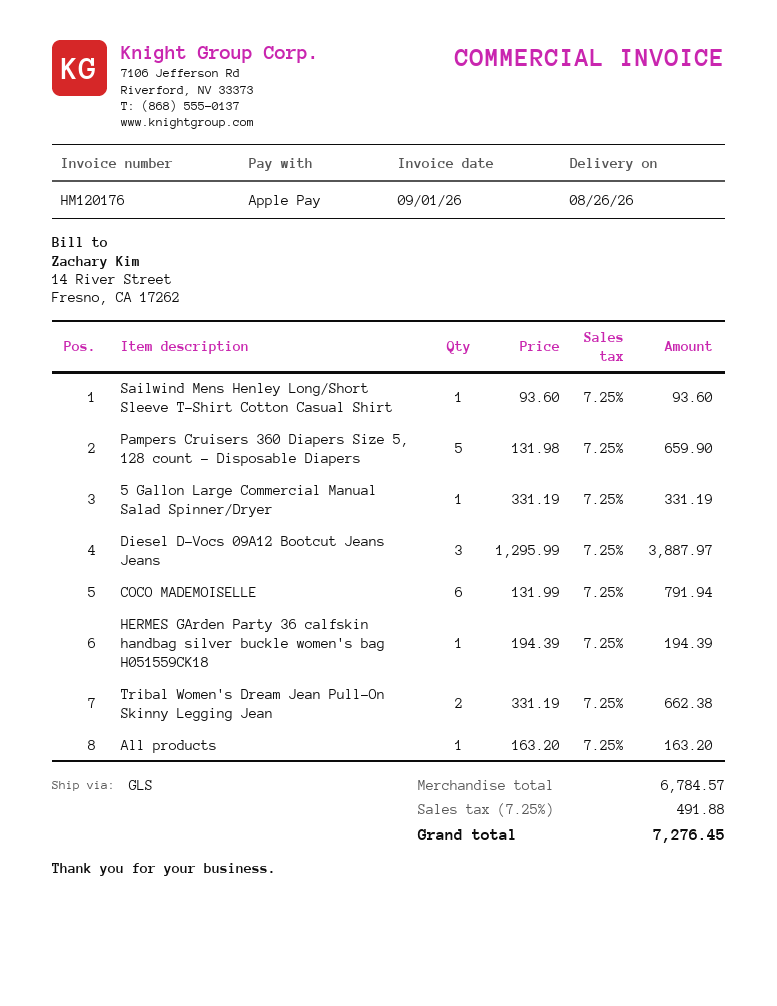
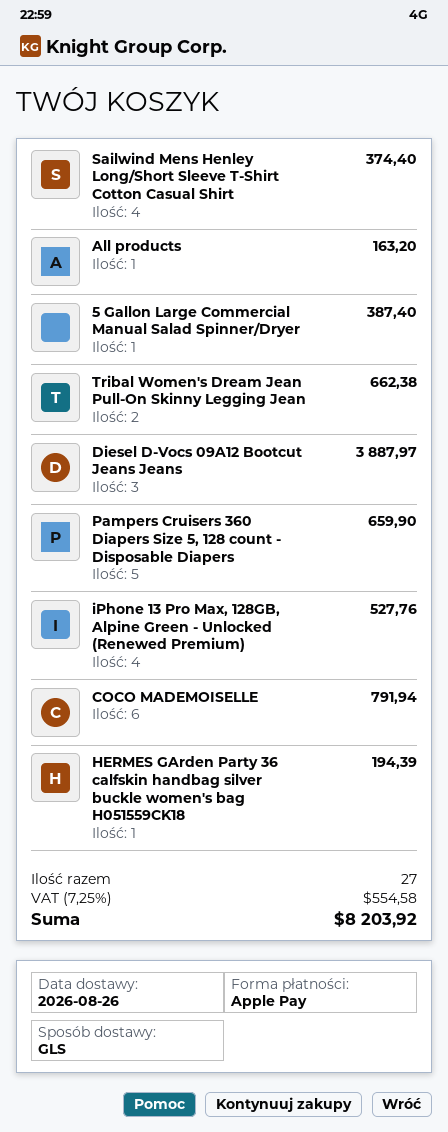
Sailwind Mens Henley Long/Short Sleeve T-Shirt Cotton Casual Shirt: 1 for 93.60 -> 4 for 374.40
5 Gallon Large Commercial Manual Salad Spinner/Dryer: 1 for 331.19 -> 1 for 387.40
iPhone 13 Pro Max, 128GB, Alpine Green - Unlocked (Renewed Premium): none -> 4 for 527.76
tax: 7.25% = 491.88 -> 7.25% = 554.58
total: 7276.45 -> 8203.92

